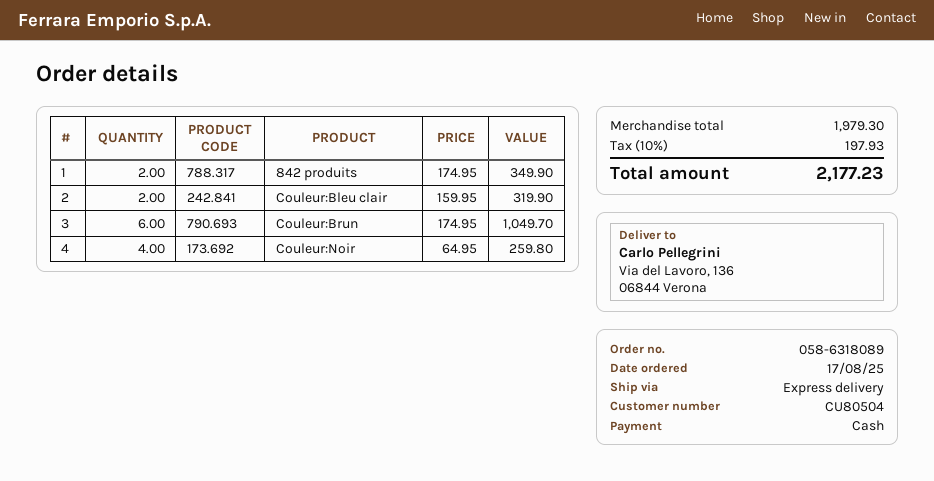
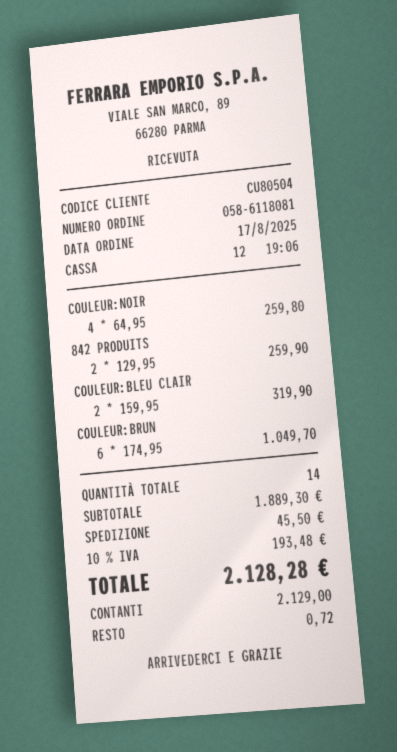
order number: 058-6318089 -> 058-6118081
842 produits: 2 x 174.95 = 349.90 -> 2 x 129.95 = 259.90
subtotal: 1979.30 -> 1889.30
shipping: none -> 45.50
tax: 10% = 197.93 -> 10% = 193.48
total: 2177.23 -> 2128.28

